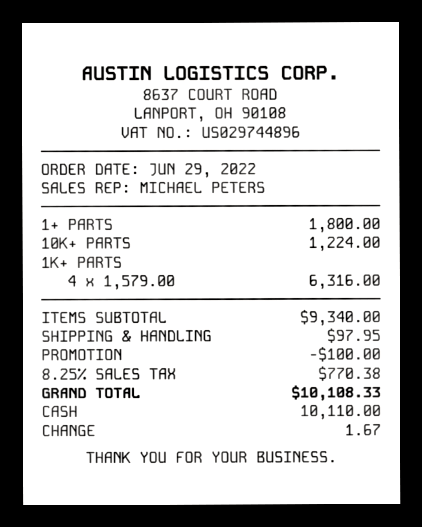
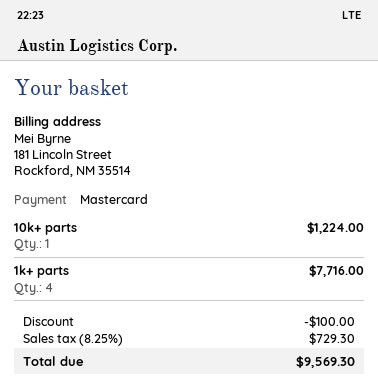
payment method: cash -> Mastercard
1+ PARTS: 1 for 1800.00 -> none
1K+ PARTS: 4 for 6316.00 -> 4 for 7716.00
shipping: 97.95 -> none
tax: 8.25% = 770.38 -> 8.25% = 729.30
total: 10108.33 -> 9569.30

